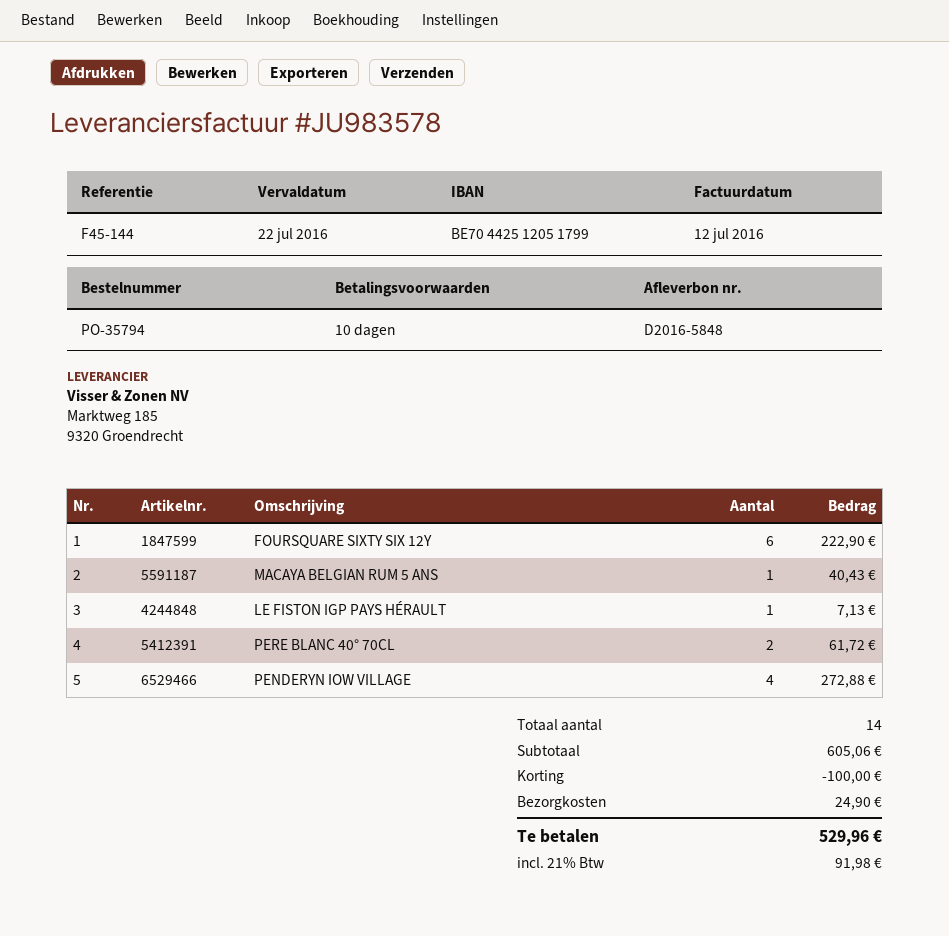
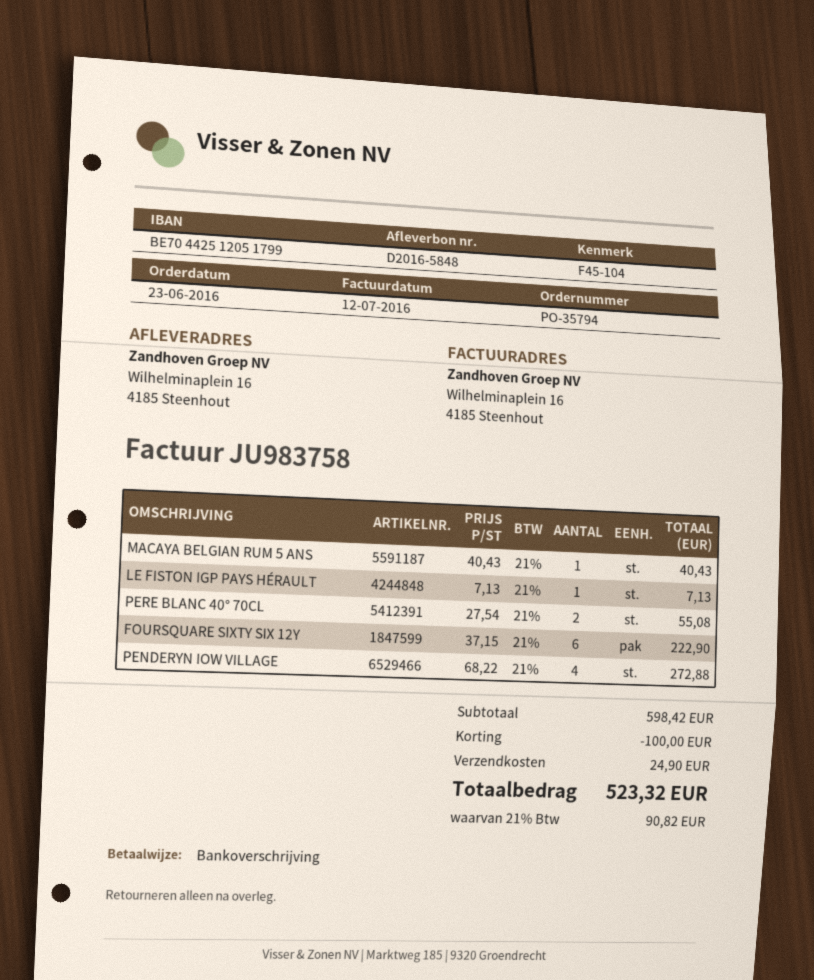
invoice number: JU983578 -> JU983758
reference: F45-144 -> F45-104
PERE BLANC 40° 70CL: 2 for 61.72 -> 2 for 55.08
subtotal: 605.06 -> 598.42
tax: 21% = 91.98 -> 21% = 90.82
total: 529.96 -> 523.32

